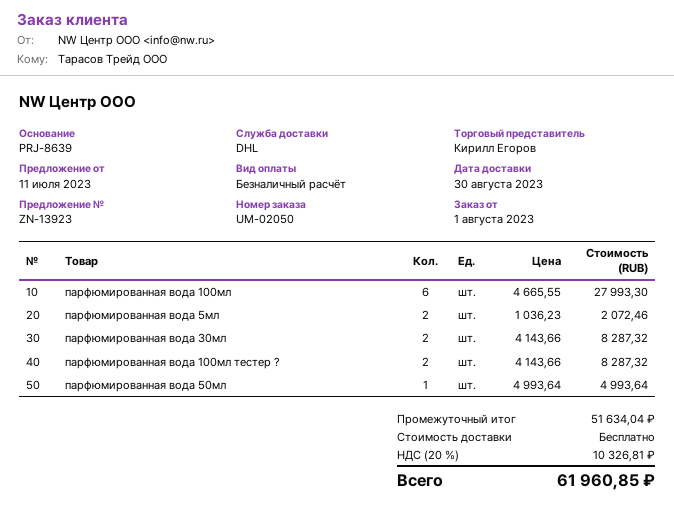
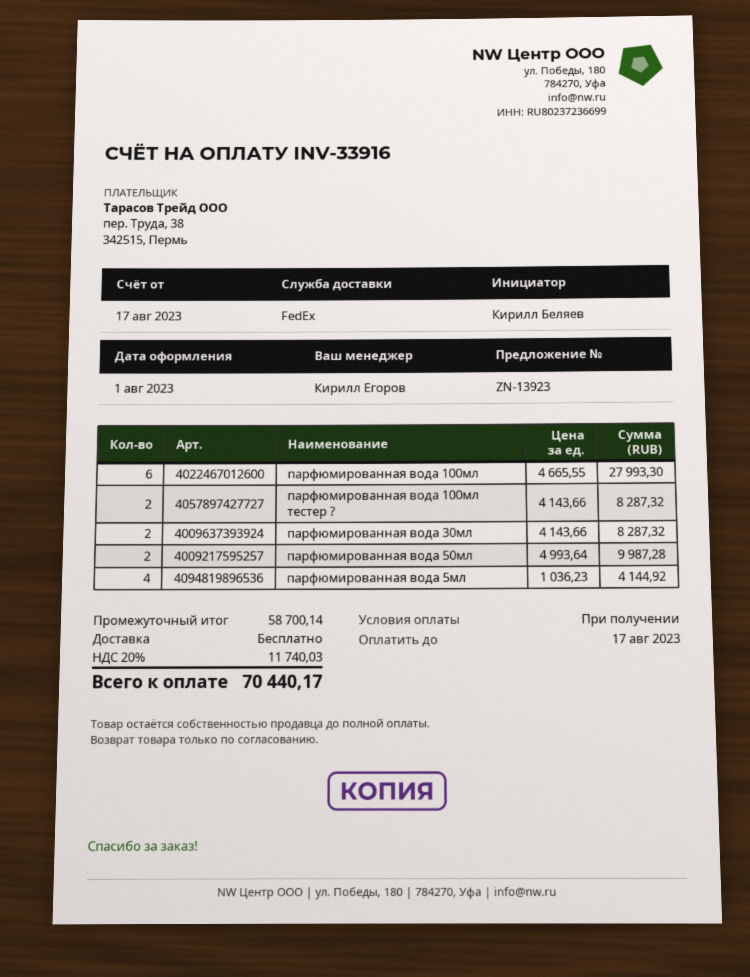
shipping method: DHL -> FedEx
парфюмированная вода 5мл: 2 x 1036.23 = 2072.46 -> 4 x 1036.23 = 4144.92
парфюмированная вода 50мл: 1 x 4993.64 = 4993.64 -> 2 x 4993.64 = 9987.28
subtotal: 51634.04 -> 58700.14
tax: 20% = 10326.81 -> 20% = 11740.03
total: 61960.85 -> 70440.17

